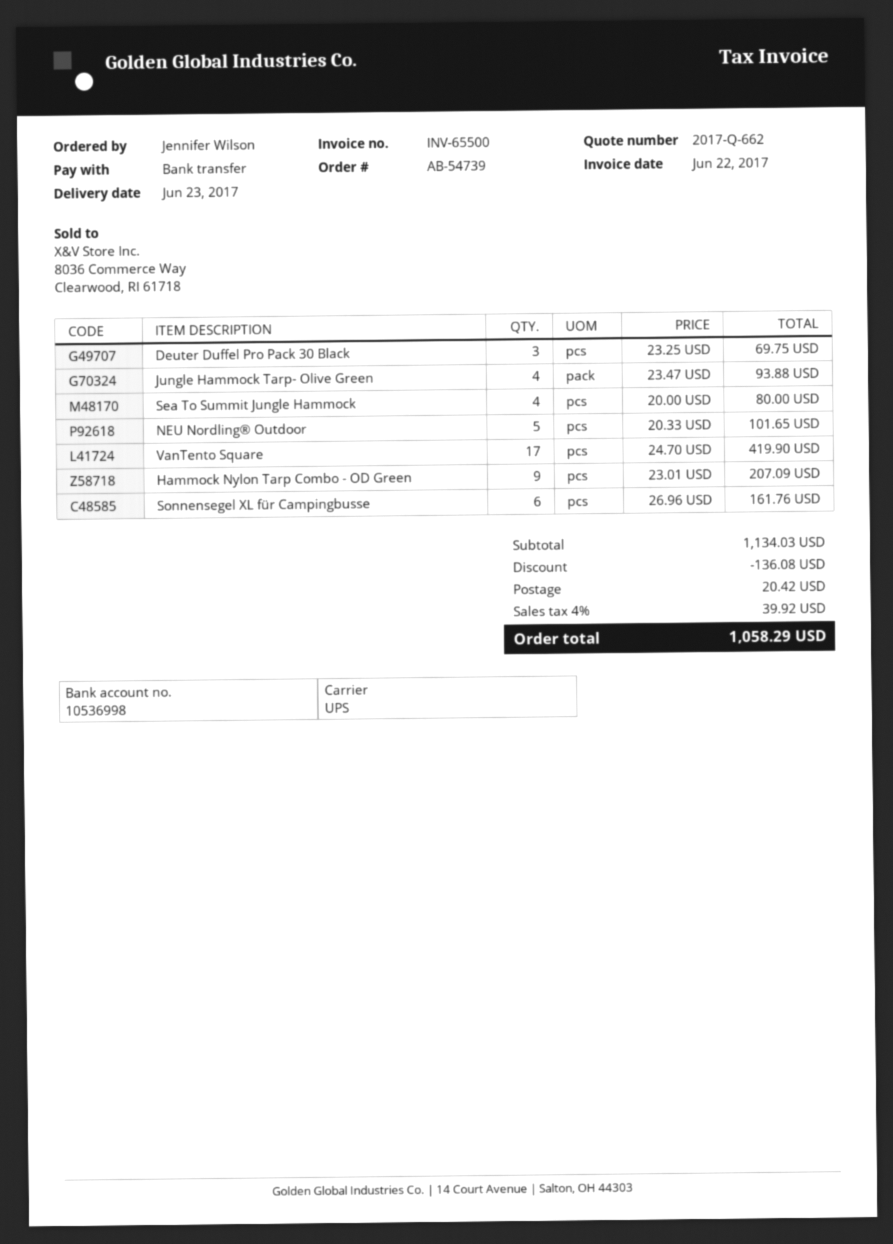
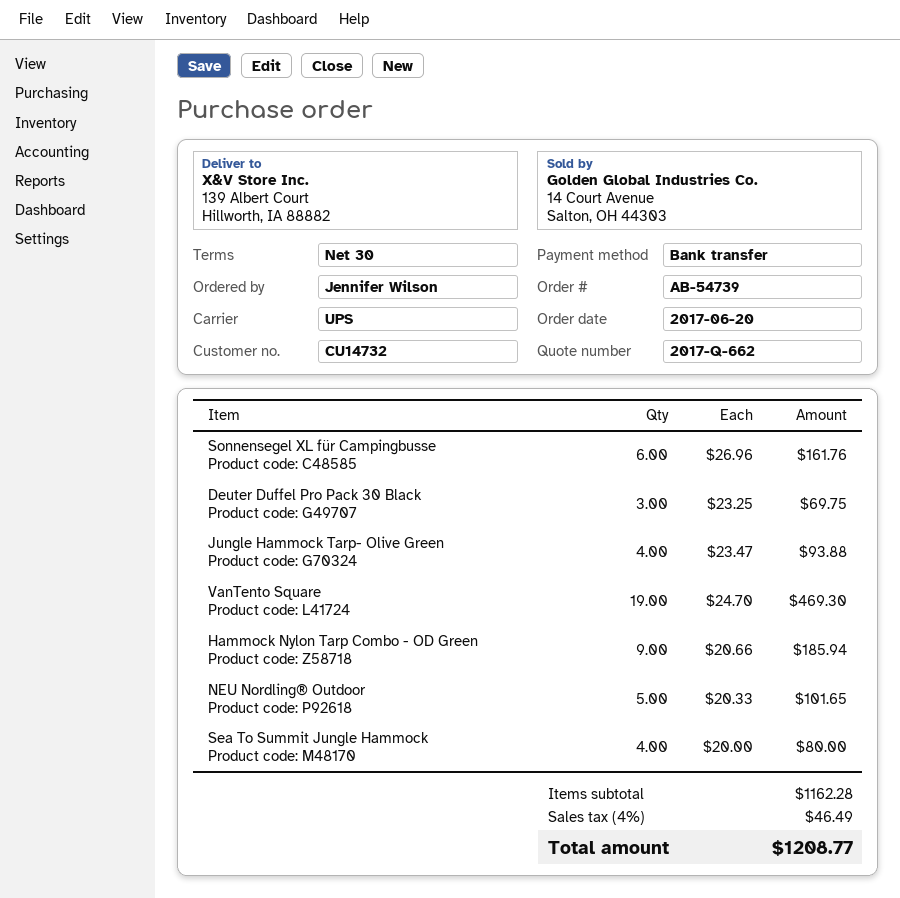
VanTento Square: 17 x 24.70 = 419.90 -> 19 x 24.70 = 469.30
Hammock Nylon Tarp Combo - OD Green: 9 x 23.01 = 207.09 -> 9 x 20.66 = 185.94
subtotal: 1134.03 -> 1162.28
discount: 136.08 -> none
shipping: 20.42 -> none
tax: 4% = 39.92 -> 4% = 46.49
total: 1058.29 -> 1208.77

